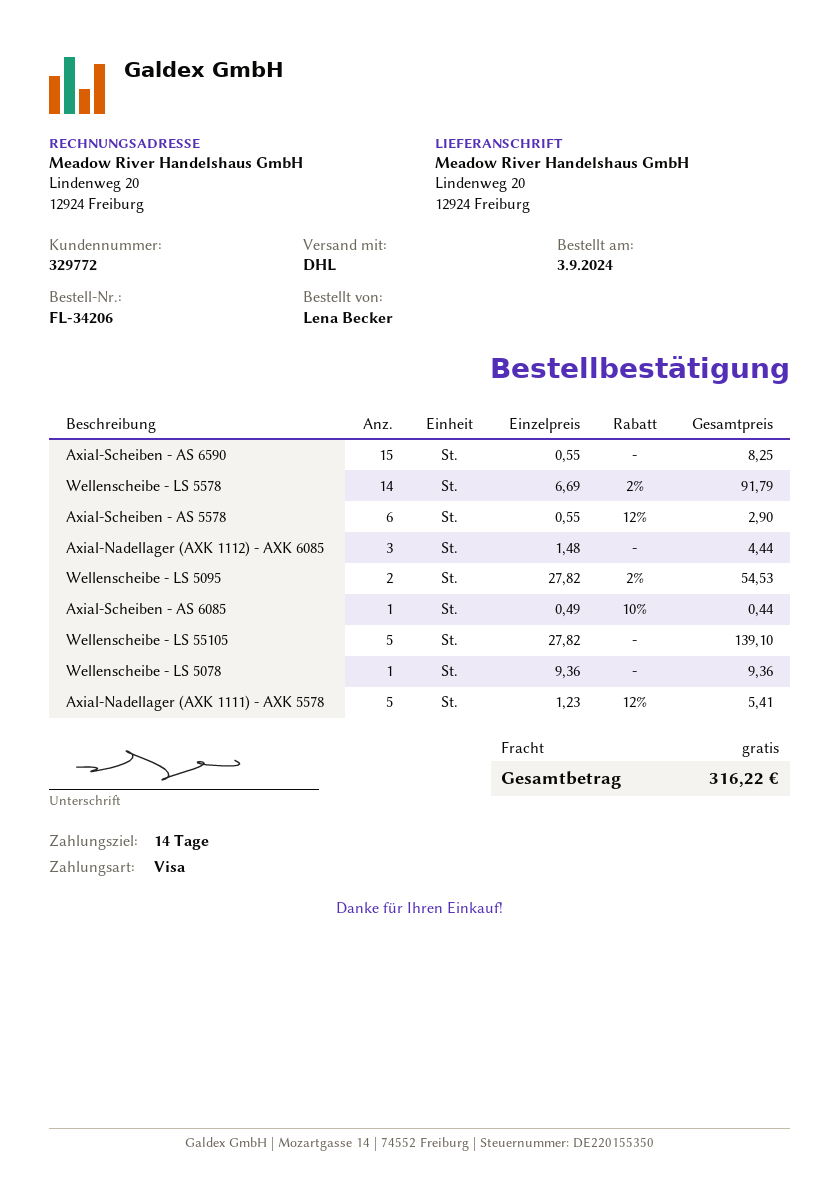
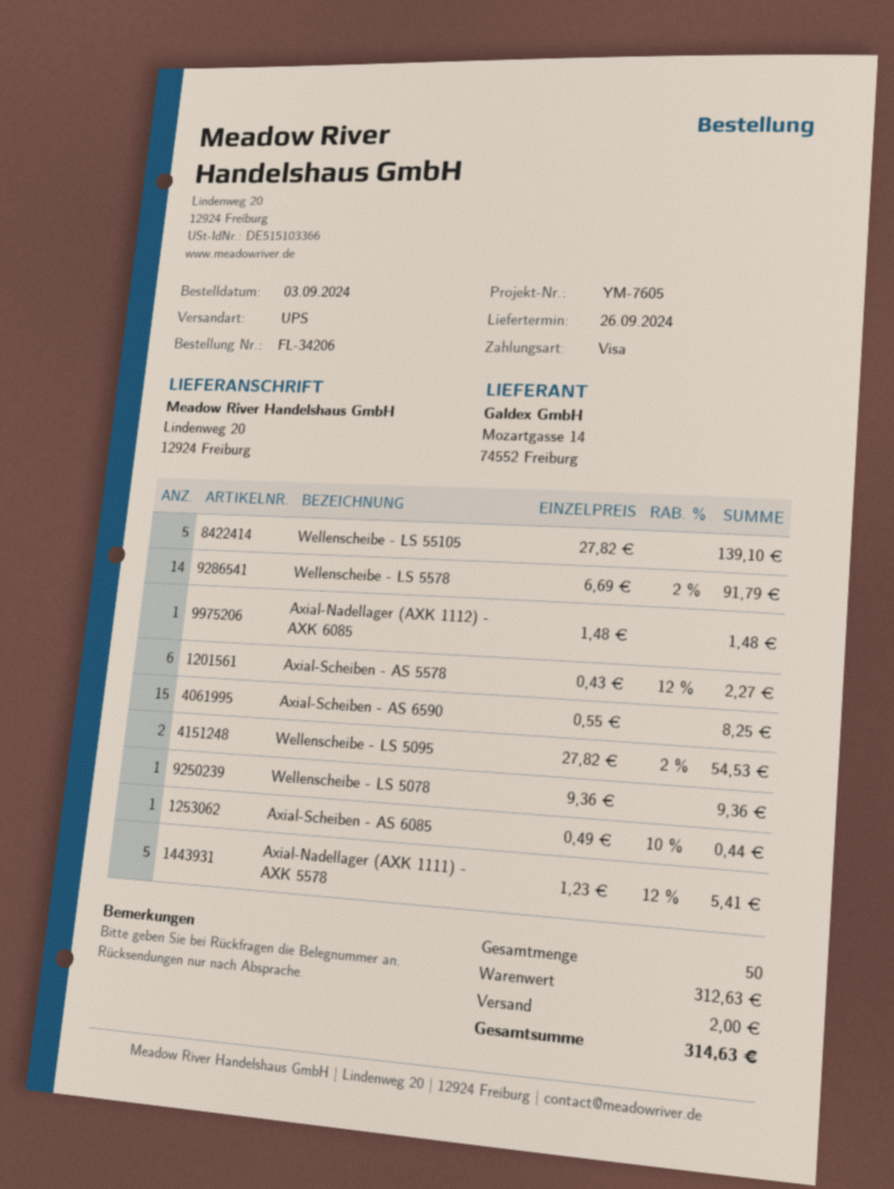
shipping method: DHL -> UPS
Axial-Scheiben - AS 5578: 6 x 0.55 - 12% = 2.90 -> 6 x 0.43 - 12% = 2.27
Axial-Nadellager (AXK 1112) - AXK 6085: 3 x 1.48 = 4.44 -> 1 x 1.48 = 1.48
shipping: 0.00 -> 2.00
total: 316.22 -> 314.63

